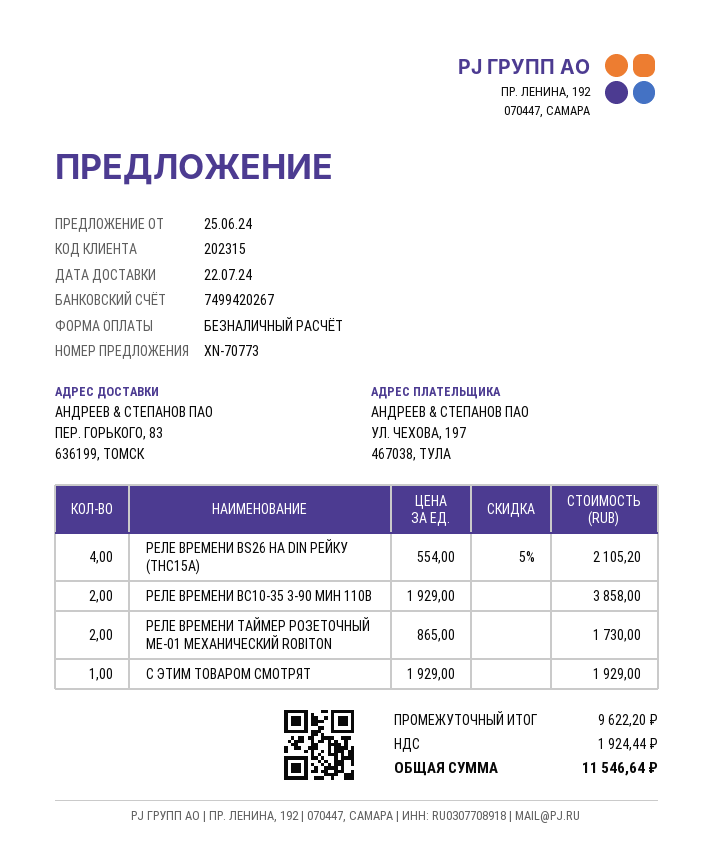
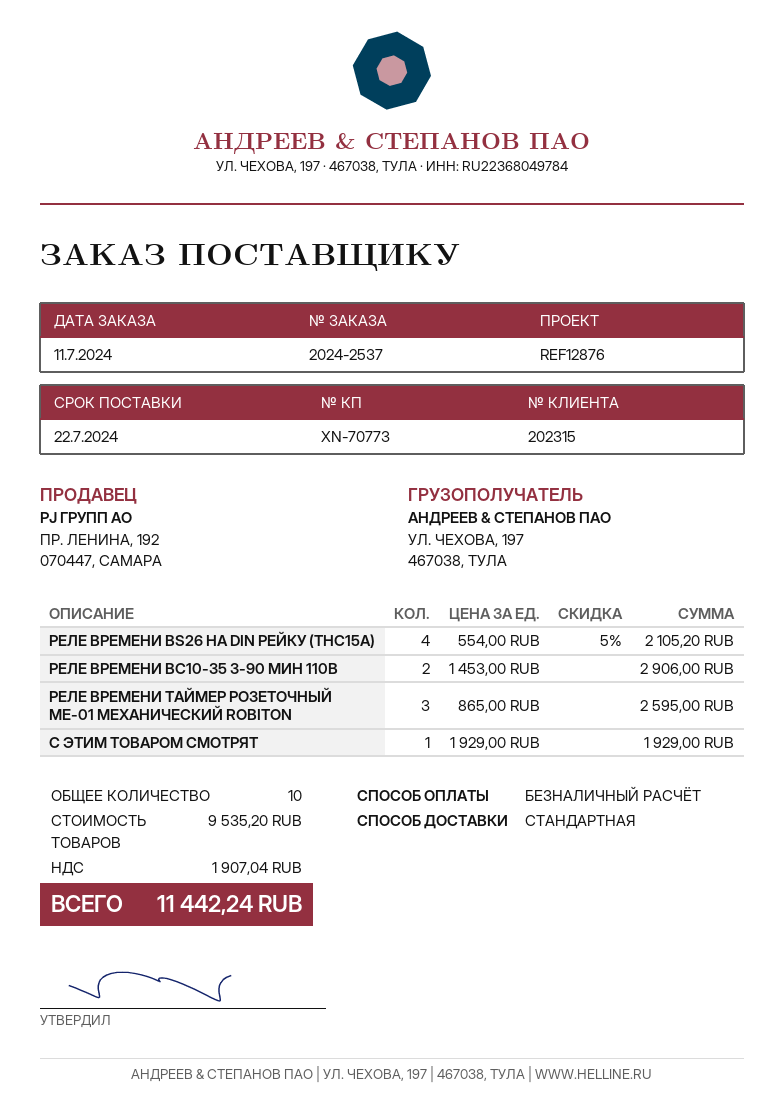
ship to: ПЕР. ГОРЬКОГО, 83, 636199, ТОМСК -> УЛ. ЧЕХОВА, 197, 467038, ТУЛА
РЕЛЕ ВРЕМЕНИ ВС10-35 3-90 МИН 110В: 2 x 1929.00 = 3858.00 -> 2 x 1453.00 = 2906.00
РЕЛЕ ВРЕМЕНИ ТАЙМЕР РОЗЕТОЧНЫЙ ME-01 МЕХАНИЧЕСКИЙ ROBITON: 2 x 865.00 = 1730.00 -> 3 x 865.00 = 2595.00
subtotal: 9622.20 -> 9535.20
tax: 1924.44 -> 1907.04
total: 11546.64 -> 11442.24

